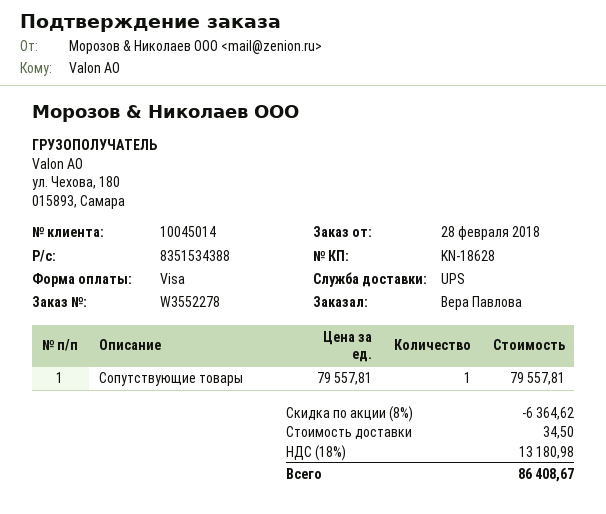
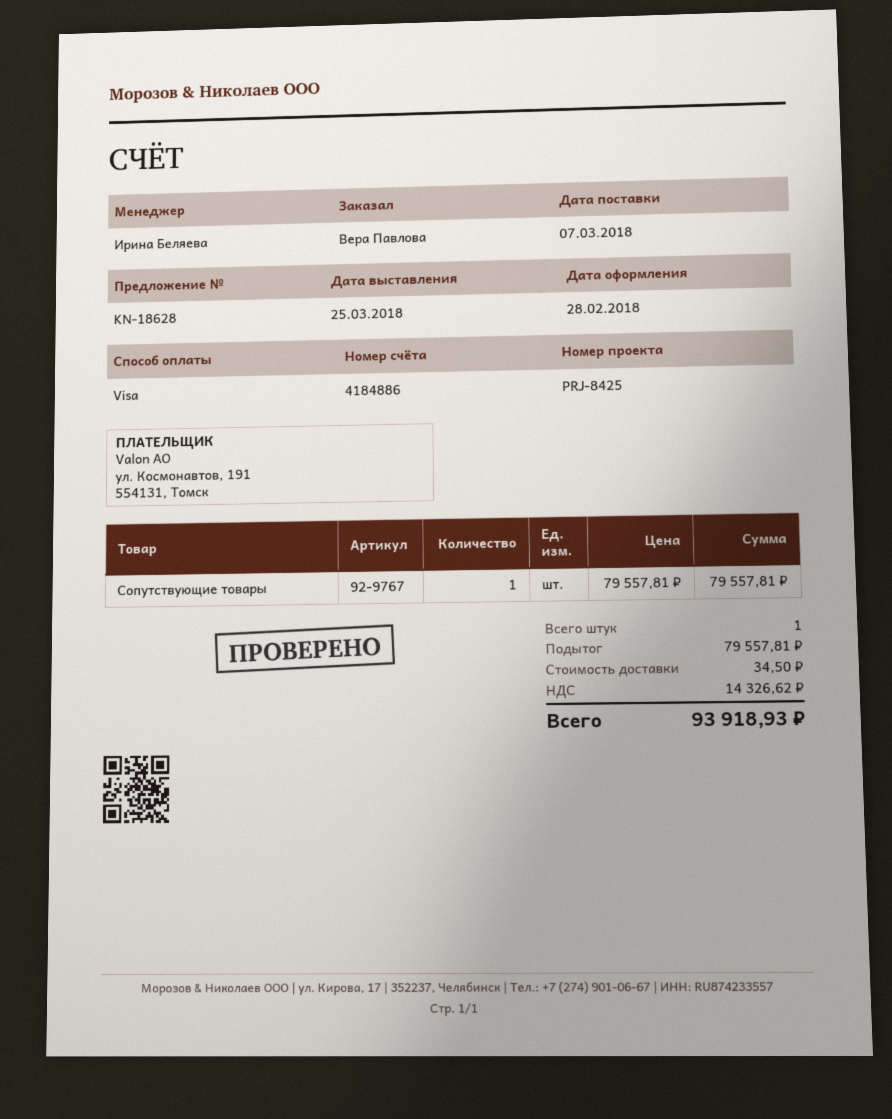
discount: 8% = 6364.62 -> none
tax: 13180.98 -> 14326.62
total: 86408.67 -> 93918.93

